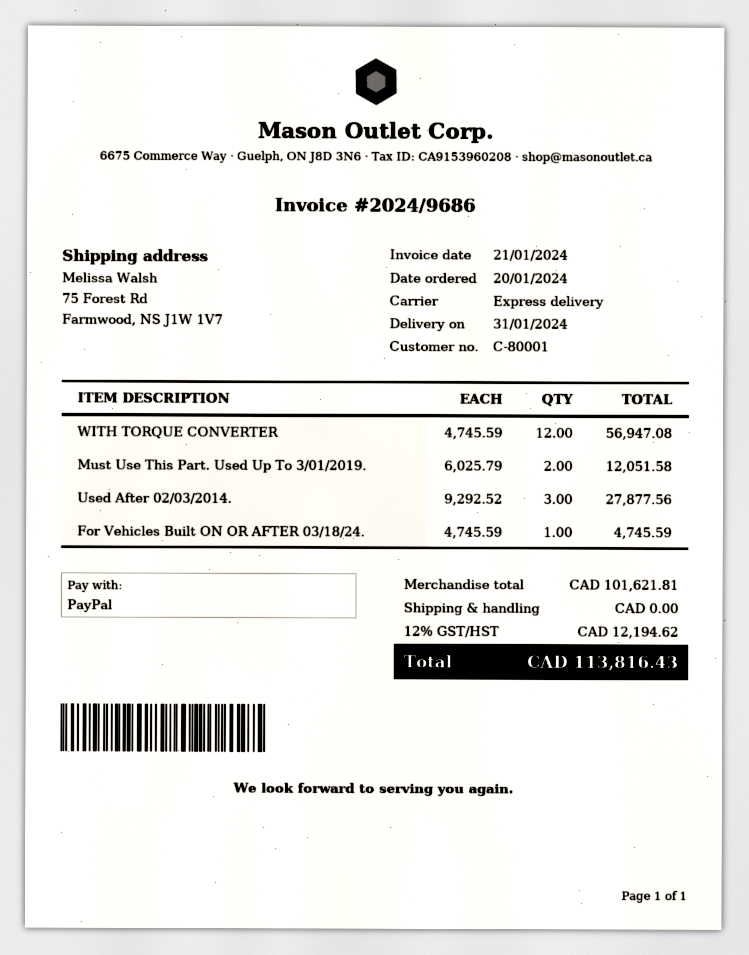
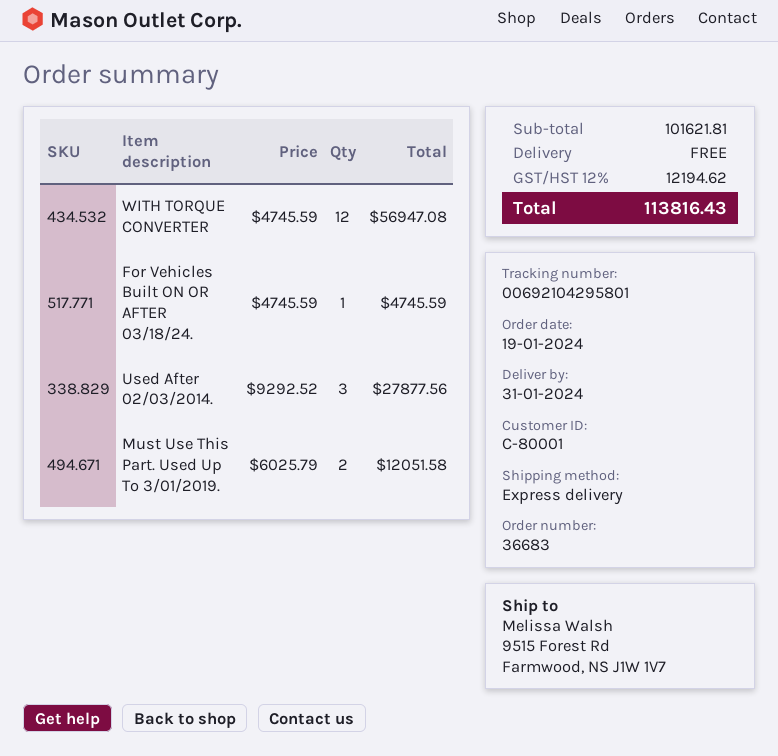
order date: 2024-01-20 -> 2024-01-19
ship to: 75 Forest Rd, Farmwood, NS J1W 1V7 -> 9515 Forest Rd, Farmwood, NS J1W 1V7

